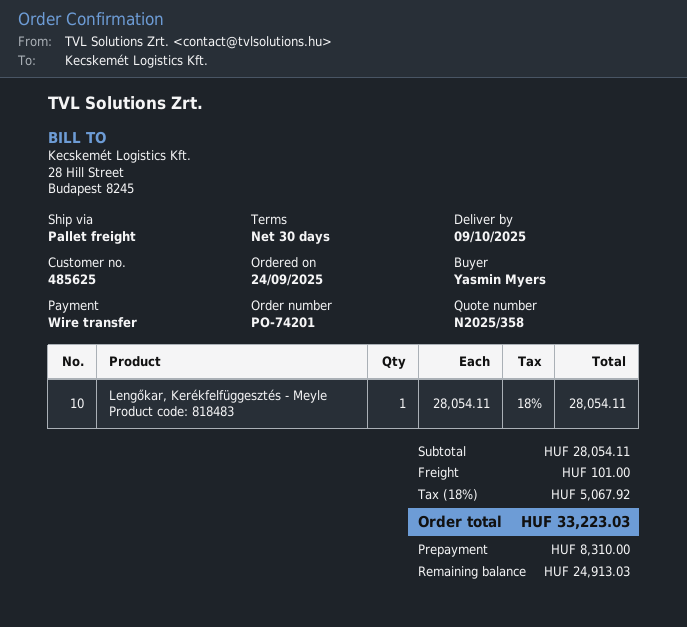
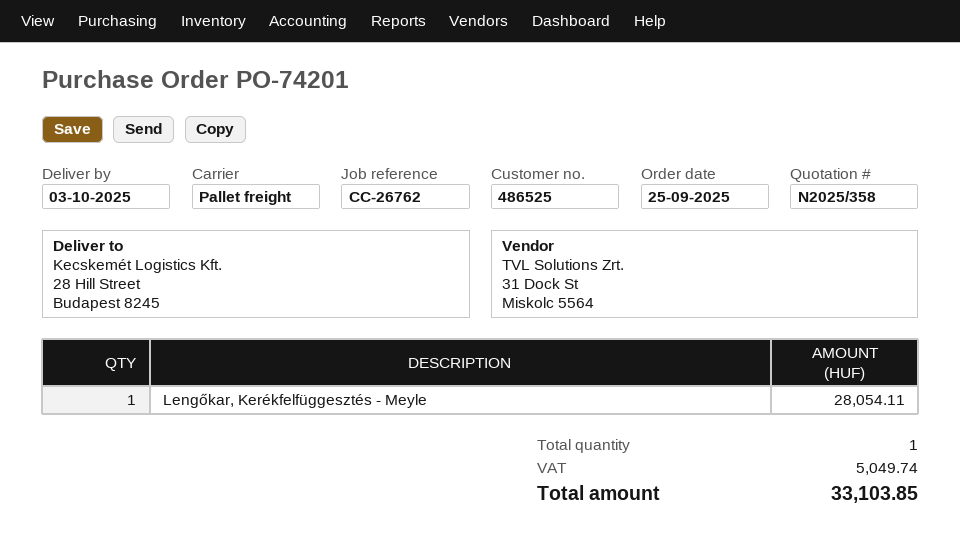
order date: 2025-09-24 -> 2025-09-25
delivery date: 2025-10-09 -> 2025-10-03
customer number: 485625 -> 486525
shipping: 101.00 -> none
tax: 5067.92 -> 5049.74
total: 33223.03 -> 33103.85

